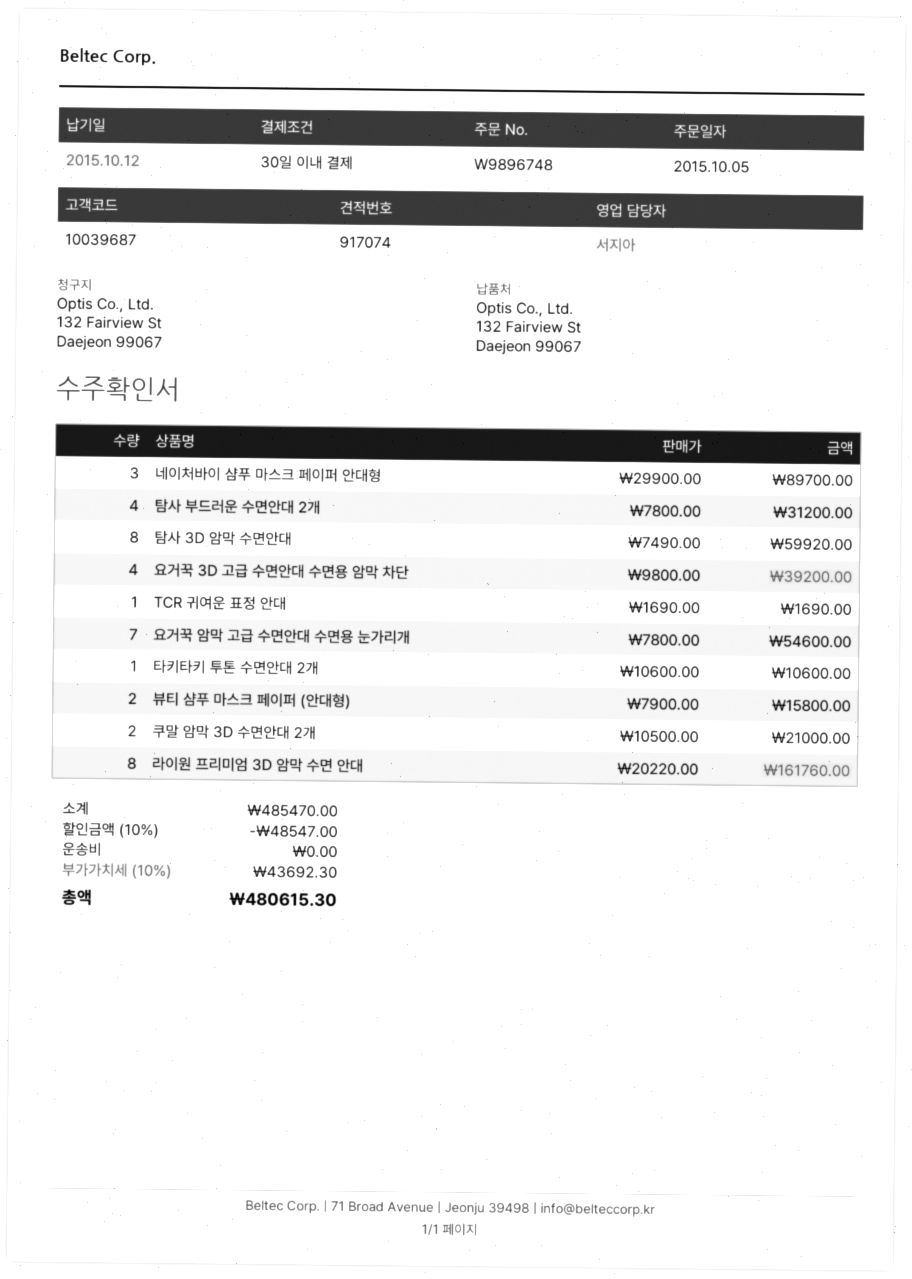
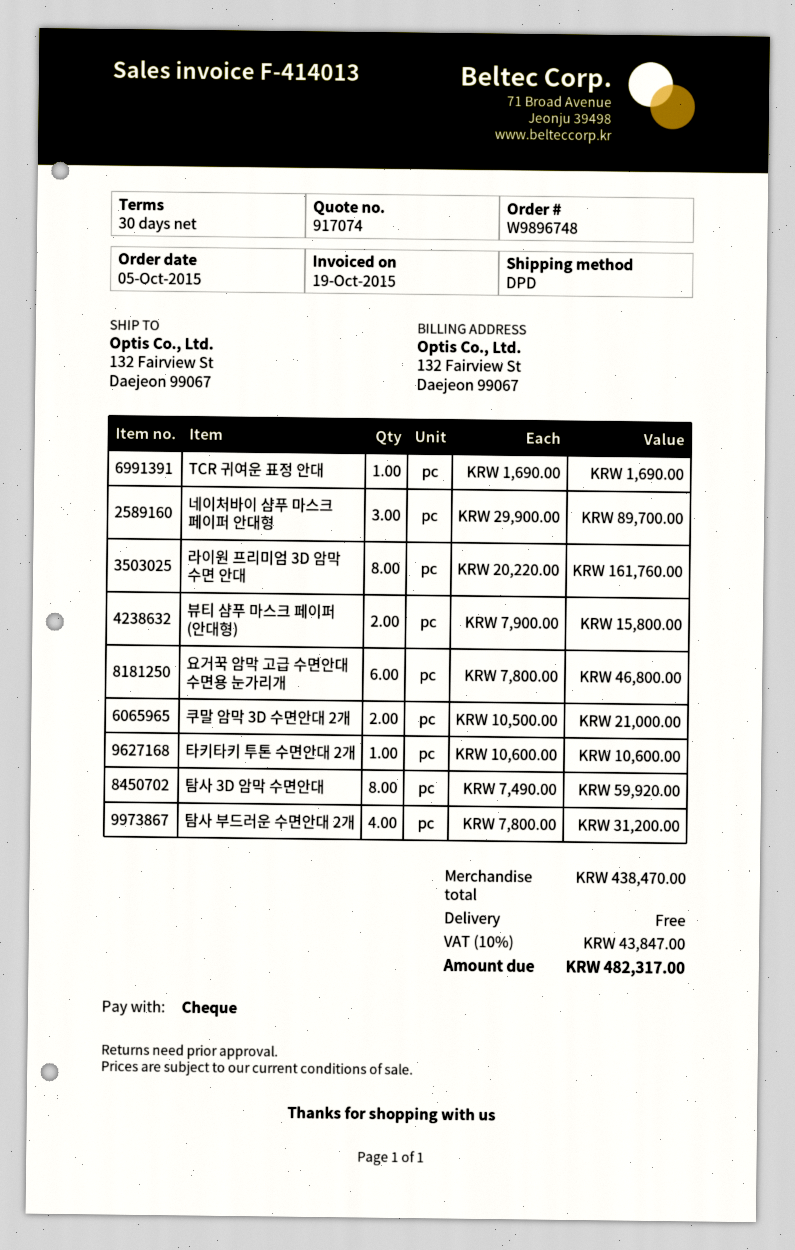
요거꾹 3D 고급 수면안대 수면용 암막 차단: 4 x 9800.00 = 39200.00 -> none
요거꾹 암막 고급 수면안대 수면용 눈가리개: 7 x 7800.00 = 54600.00 -> 6 x 7800.00 = 46800.00
subtotal: 485470.00 -> 438470.00
discount: 10% = 48547.00 -> none
tax: 10% = 43692.30 -> 10% = 43847.00
total: 480615.30 -> 482317.00

